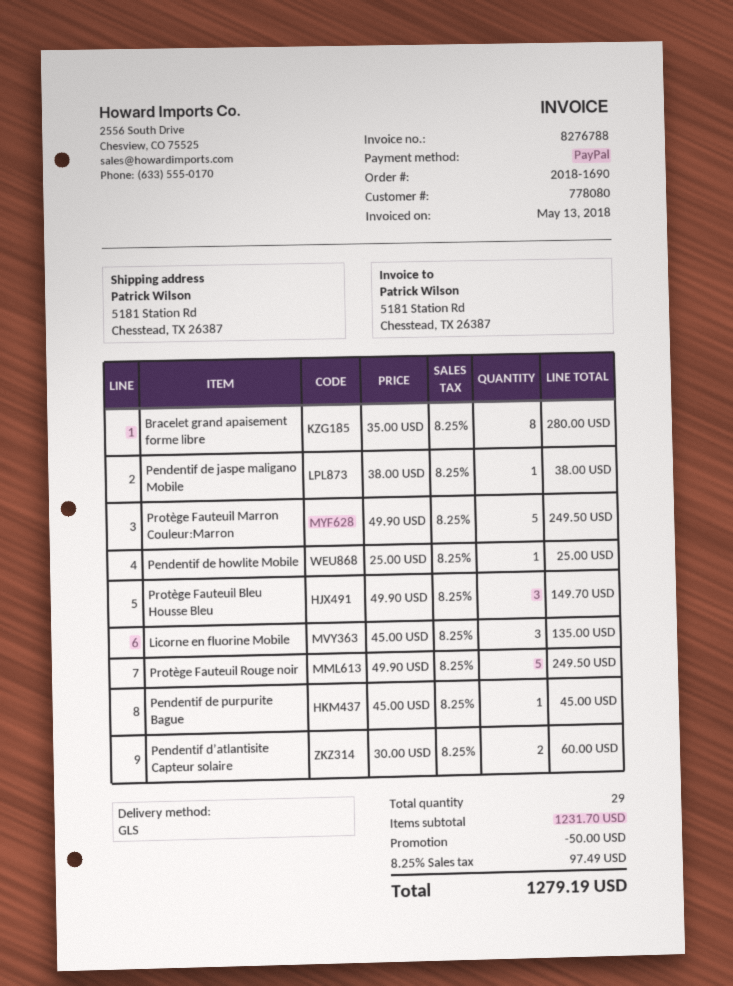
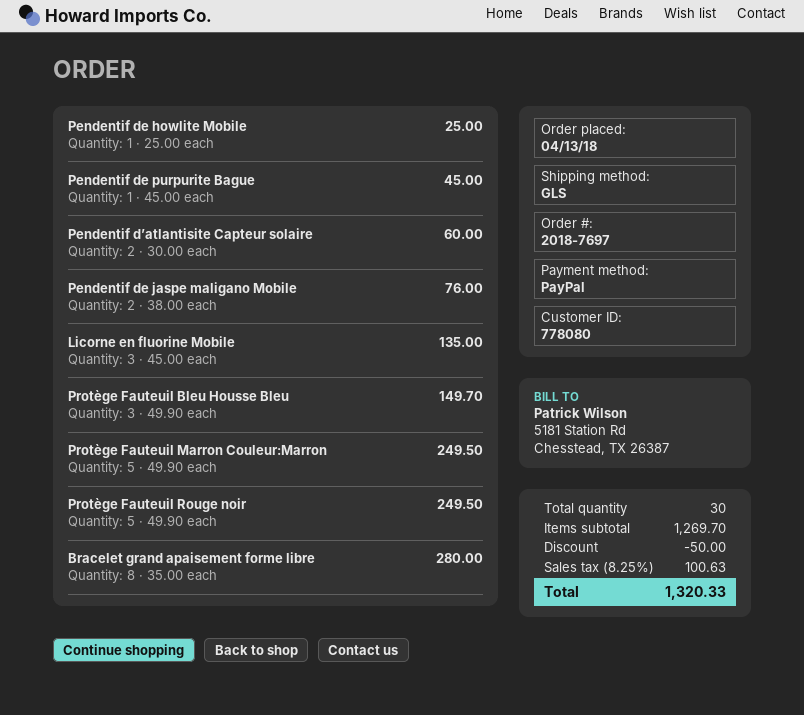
order number: 2018-1690 -> 2018-7697
Pendentif de jaspe maligano Mobile: 1 x 38.00 = 38.00 -> 2 x 38.00 = 76.00
total quantity: 29 -> 30
subtotal: 1231.70 -> 1269.70
tax: 8.25% = 97.49 -> 8.25% = 100.63
total: 1279.19 -> 1320.33

